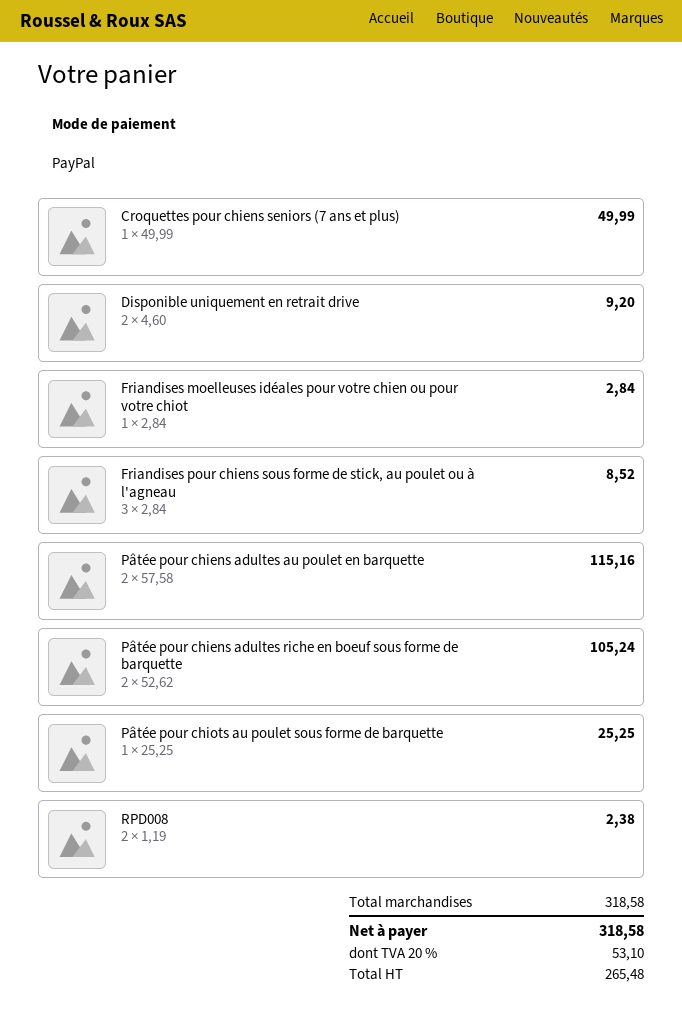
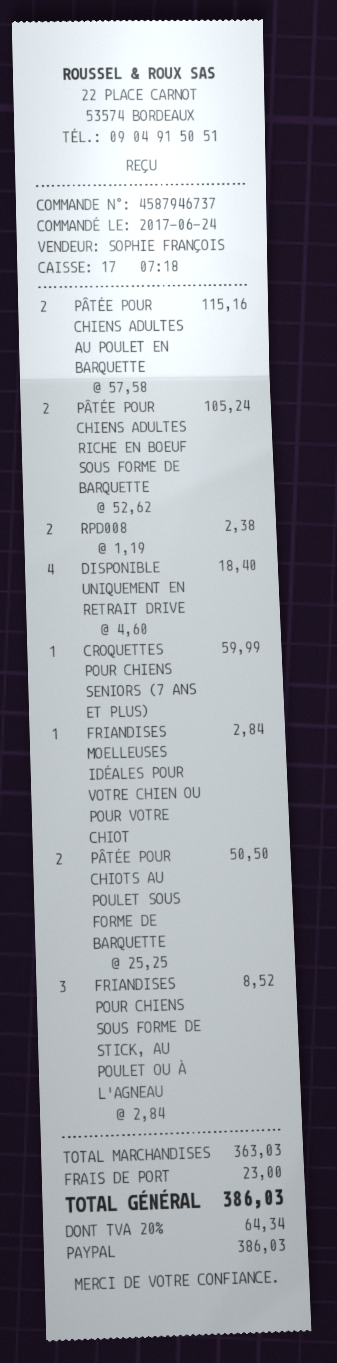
Croquettes pour chiens seniors (7 ans et plus): 1 x 49.99 = 49.99 -> 1 x 59.99 = 59.99
Disponible uniquement en retrait drive: 2 x 4.60 = 9.20 -> 4 x 4.60 = 18.40
Pâtée pour chiots au poulet sous forme de barquette: 1 x 25.25 = 25.25 -> 2 x 25.25 = 50.50
subtotal: 318.58 -> 363.03
shipping: none -> 23.00
tax: 20% = 53.10 -> 20% = 64.34
total: 318.58 -> 386.03

